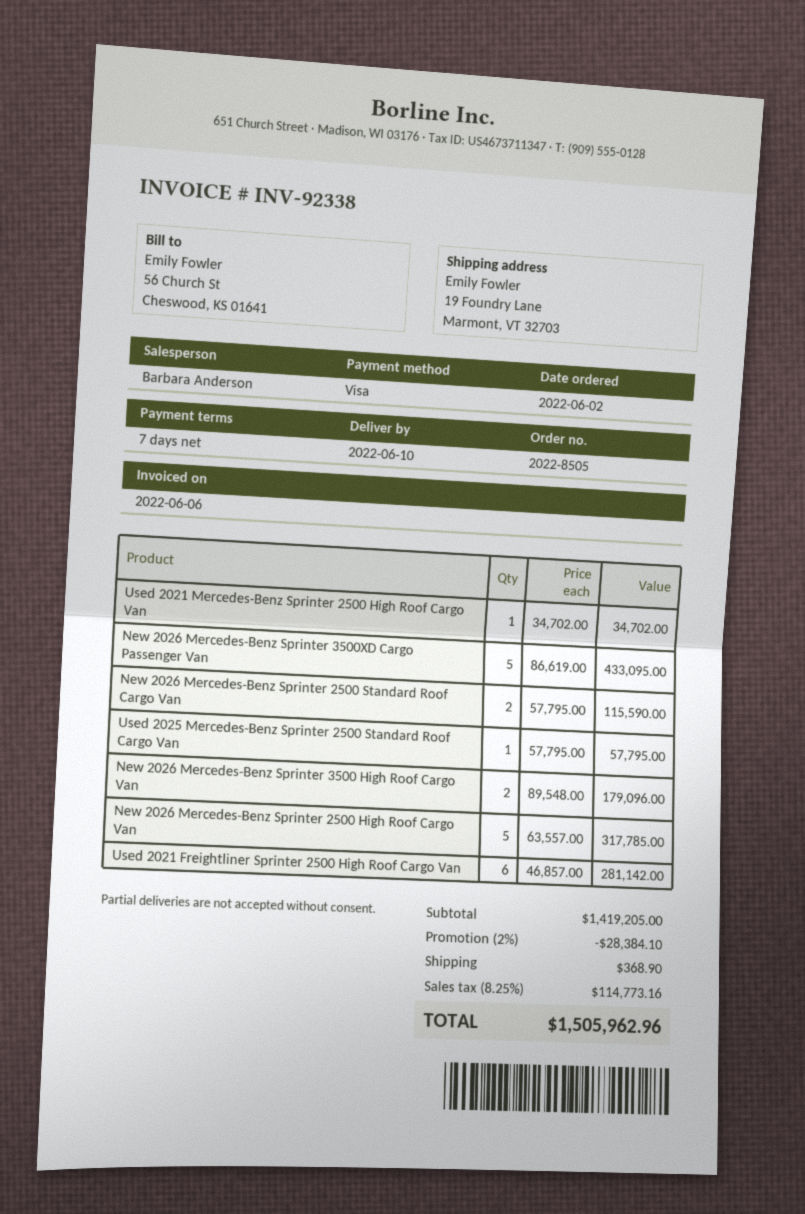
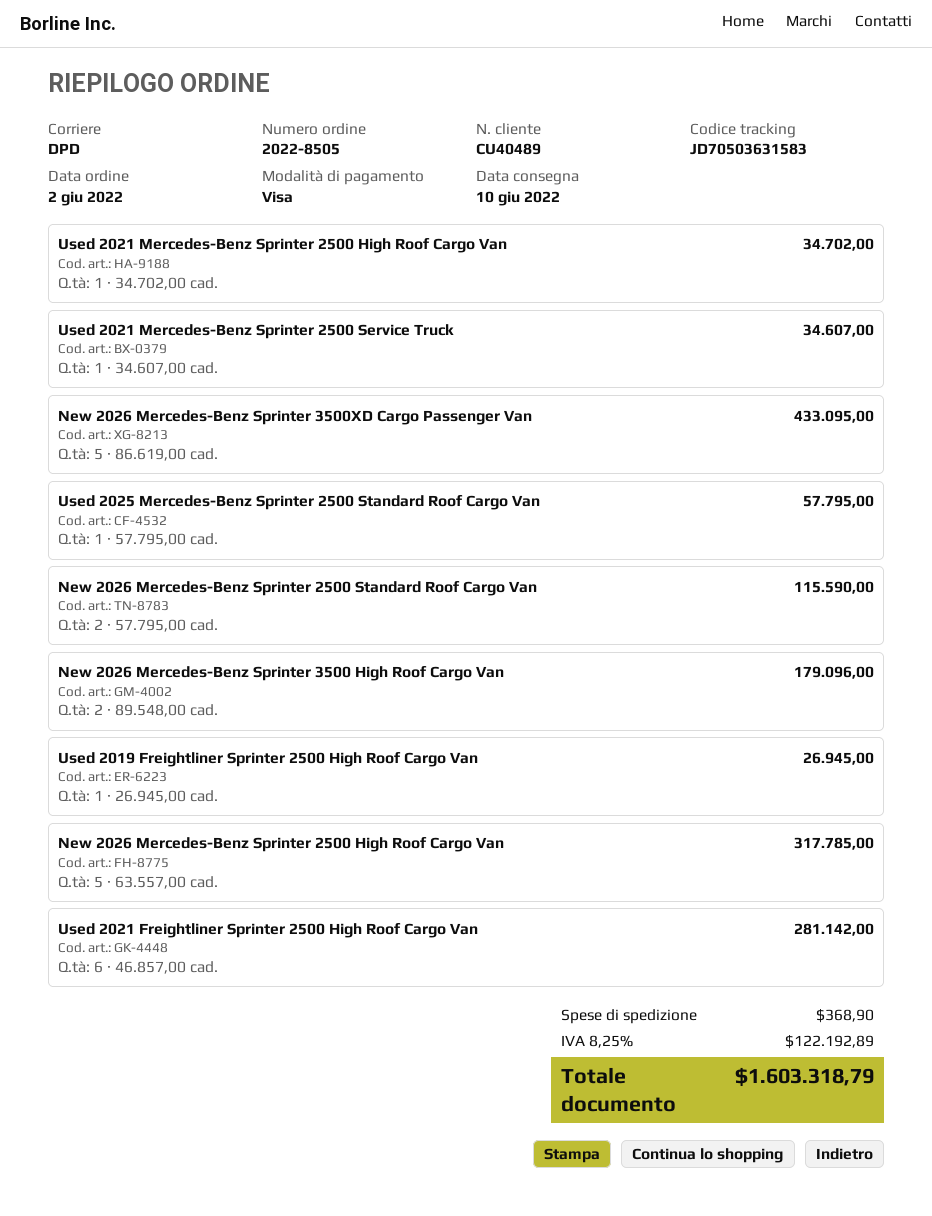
Used 2021 Mercedes-Benz Sprinter 2500 Service Truck: none -> 1 x 34607.00 = 34607.00
Used 2019 Freightliner Sprinter 2500 High Roof Cargo Van: none -> 1 x 26945.00 = 26945.00
discount: 2% = 28384.10 -> none
tax: 8.25% = 114773.16 -> 8.25% = 122192.89
total: 1505962.96 -> 1603318.79

